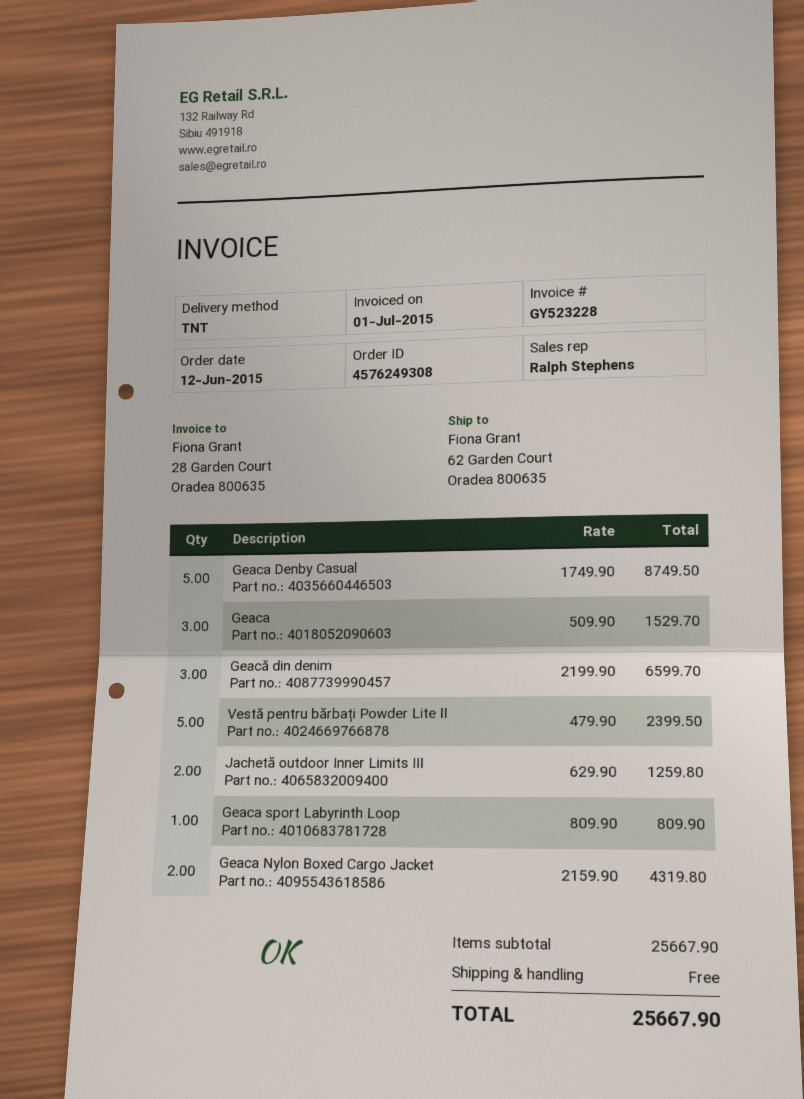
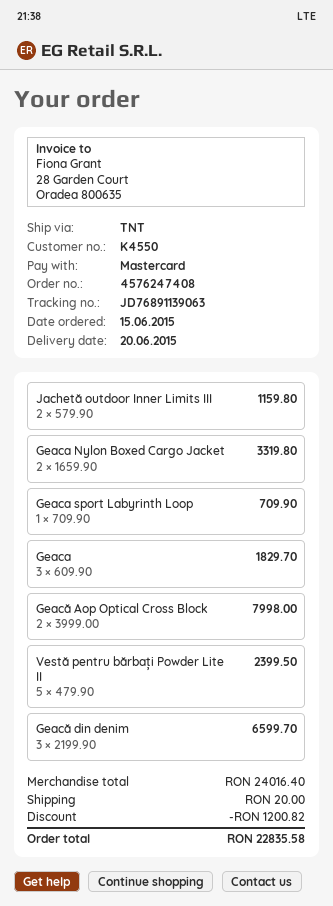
order number: 4576249308 -> 4576247408
order date: 2015-06-12 -> 2015-06-15
Geaca Denby Casual: 5 x 1749.90 = 8749.50 -> none
Geaca: 3 x 509.90 = 1529.70 -> 3 x 609.90 = 1829.70
Jachetă outdoor Inner Limits III: 2 x 629.90 = 1259.80 -> 2 x 579.90 = 1159.80
Geaca sport Labyrinth Loop: 1 x 809.90 = 809.90 -> 1 x 709.90 = 709.90
Geaca Nylon Boxed Cargo Jacket: 2 x 2159.90 = 4319.80 -> 2 x 1659.90 = 3319.80
Geacă Aop Optical Cross Block: none -> 2 x 3999.00 = 7998.00
subtotal: 25667.90 -> 24016.40
discount: none -> 1200.82
shipping: 0.00 -> 20.00
total: 25667.90 -> 22835.58

